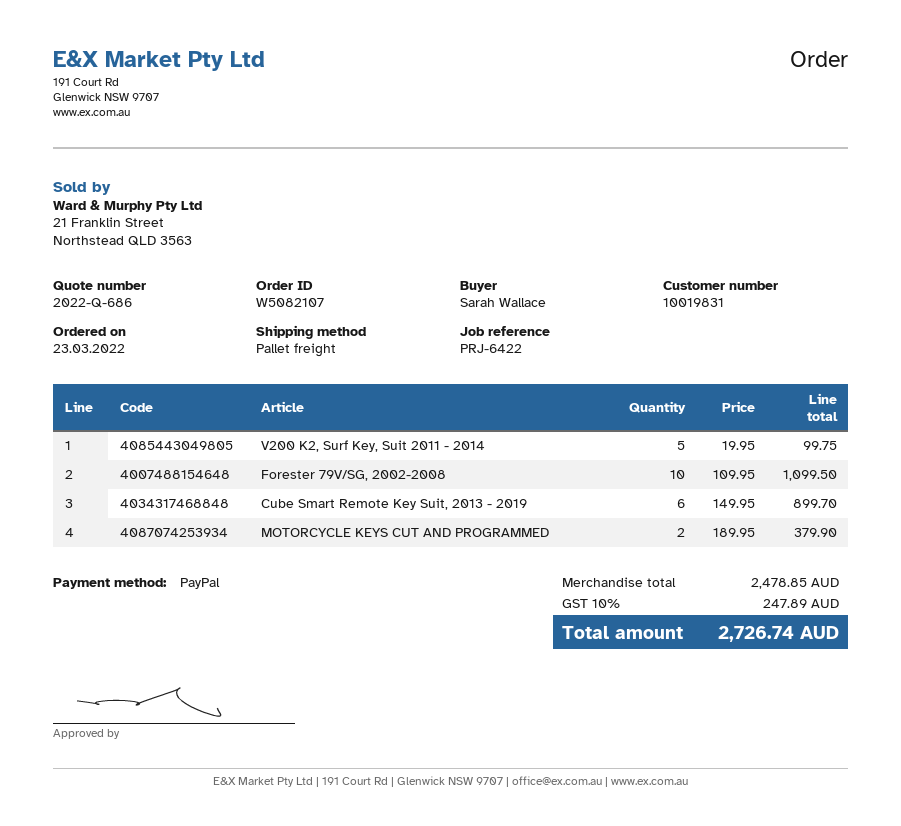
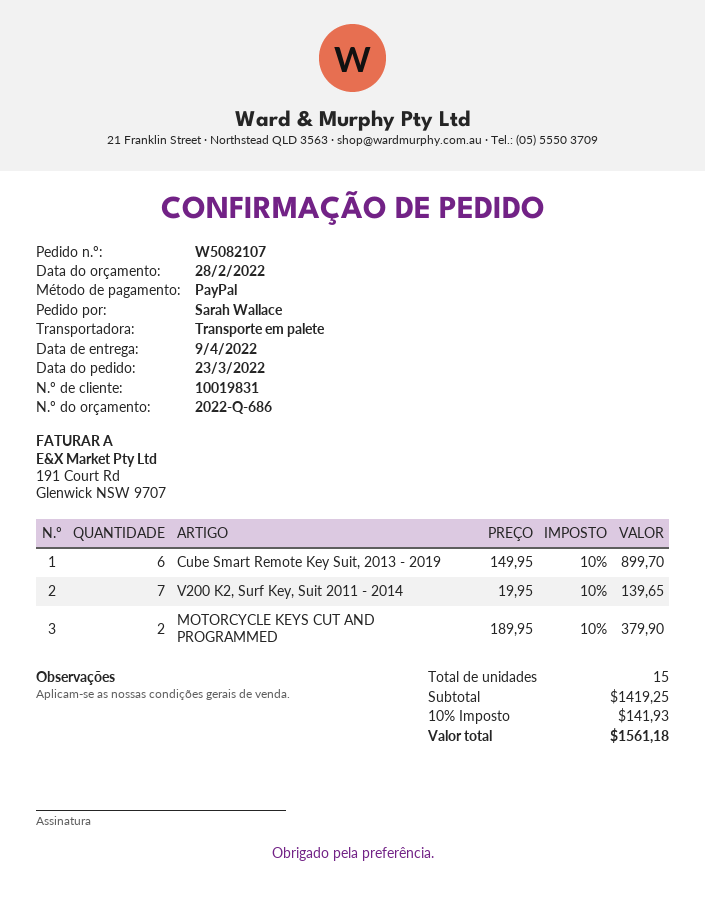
V200 K2, Surf Key, Suit 2011 - 2014: 5 x 19.95 = 99.75 -> 7 x 19.95 = 139.65
Forester 79V/SG, 2002-2008: 10 x 109.95 = 1099.50 -> none
subtotal: 2478.85 -> 1419.25
tax: 10% = 247.89 -> 10% = 141.93
total: 2726.74 -> 1561.18

